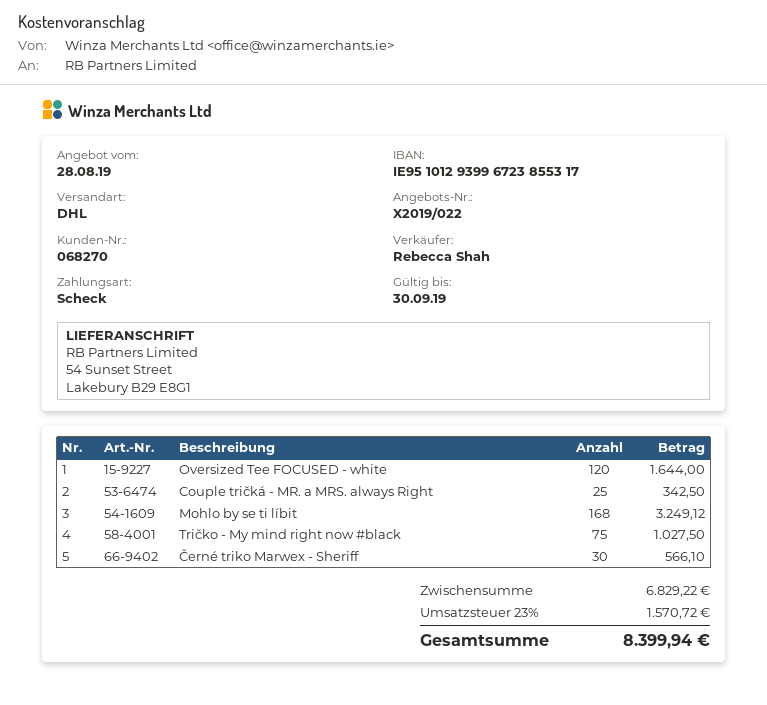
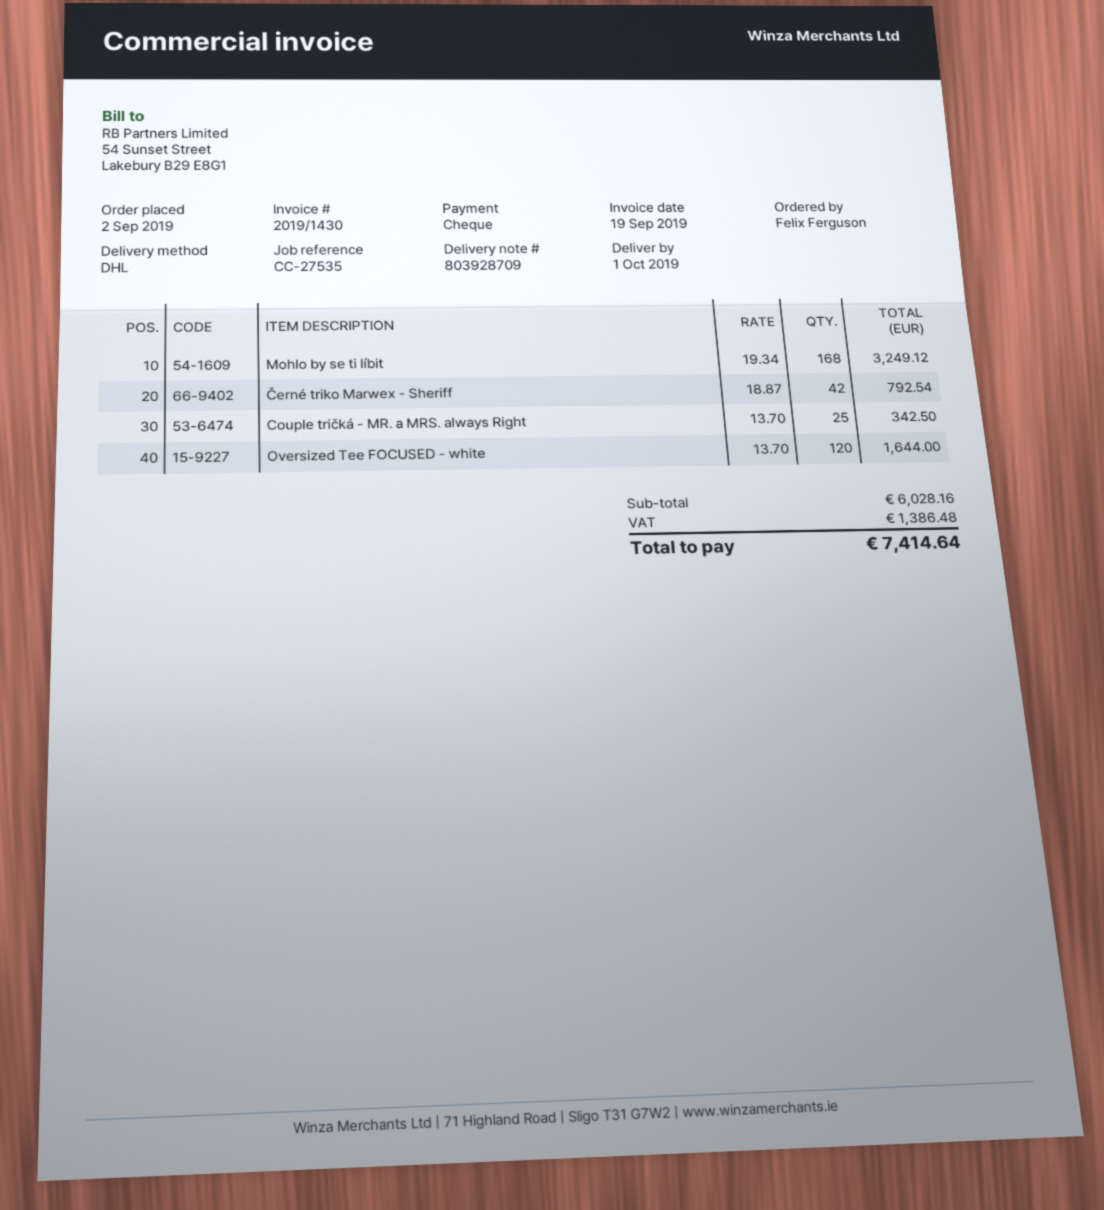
Tričko - My mind right now #black: 75 for 1027.50 -> none
Černé triko Marwex - Sheriff: 30 for 566.10 -> 42 for 792.54
subtotal: 6829.22 -> 6028.16
tax: 1570.72 -> 1386.48
total: 8399.94 -> 7414.64

